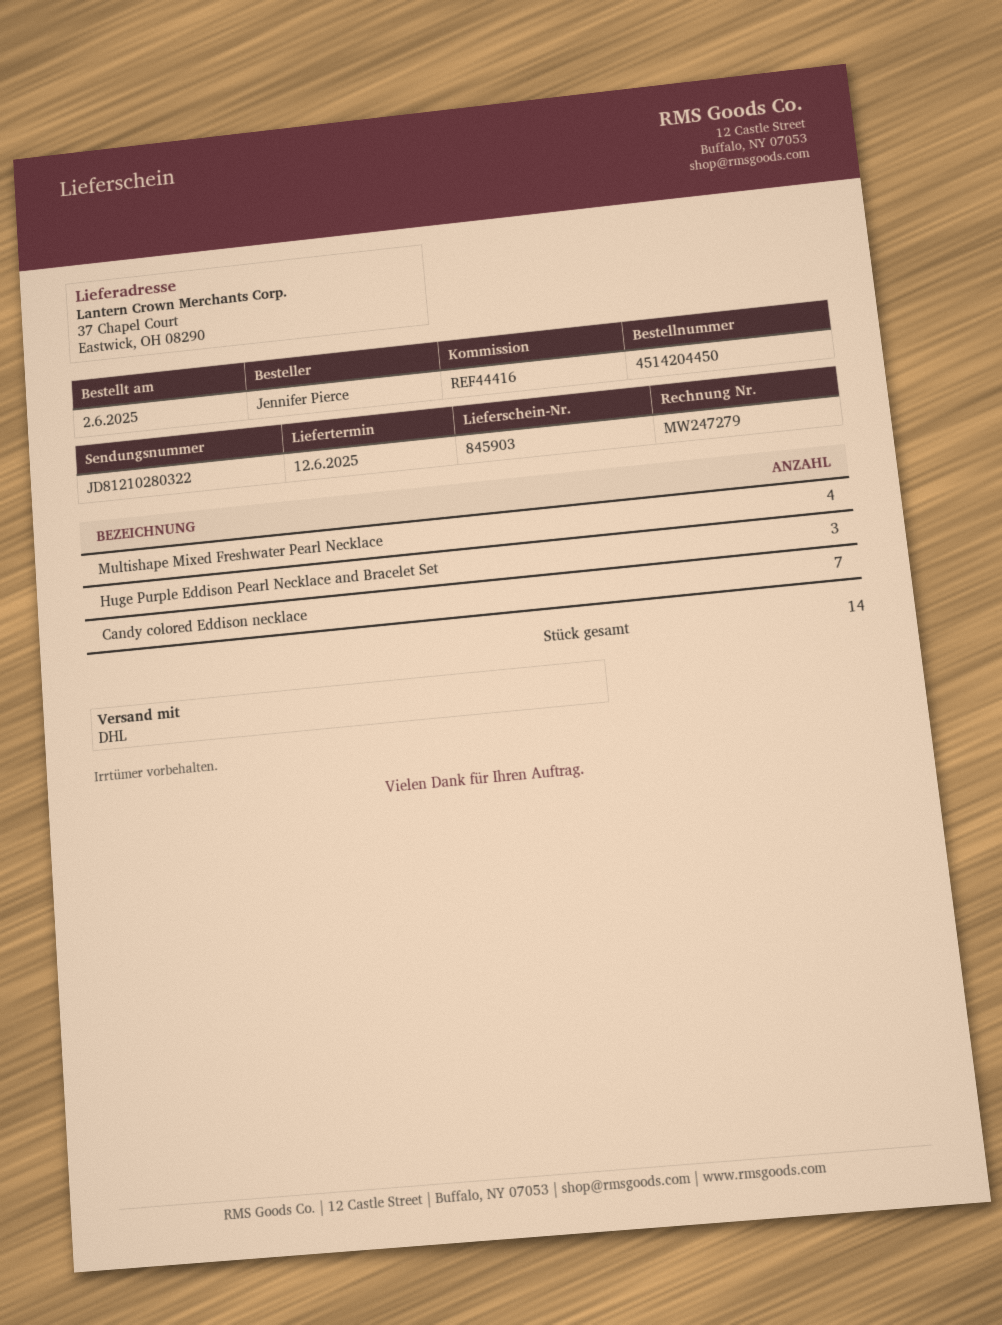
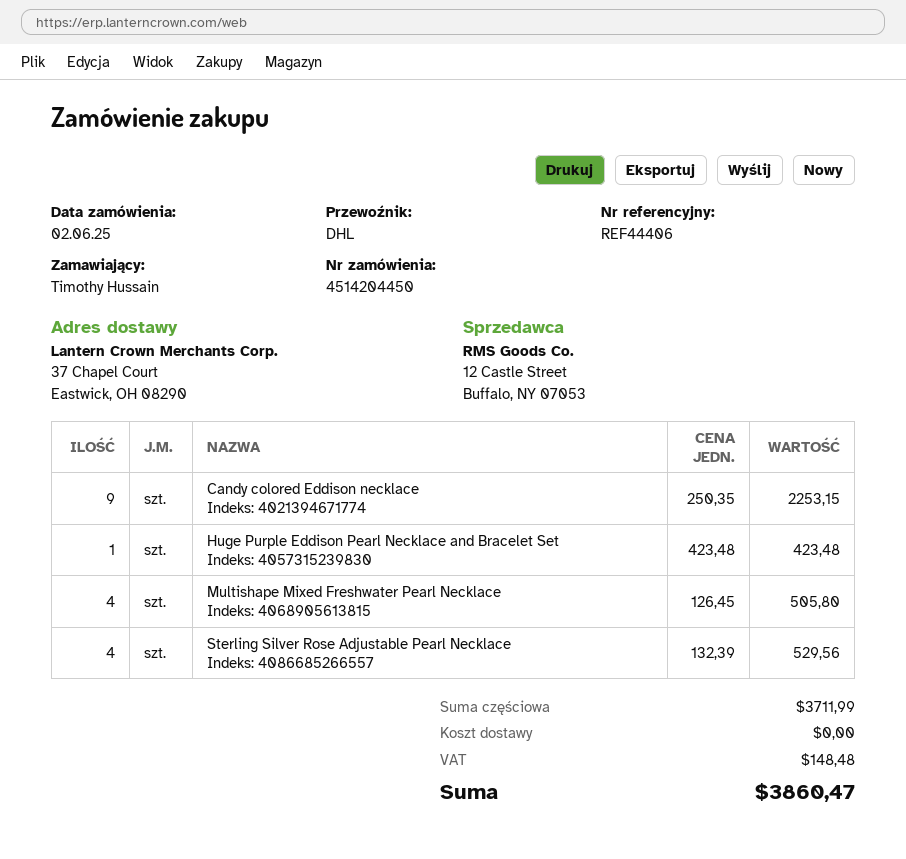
reference: REF44416 -> REF44406
ordered by: Jennifer Pierce -> Timothy Hussain
Huge Purple Eddison Pearl Necklace and Bracelet Set: 3 -> 1
Candy colored Eddison necklace: 7 -> 9
Sterling Silver Rose Adjustable Pearl Necklace: none -> 4

